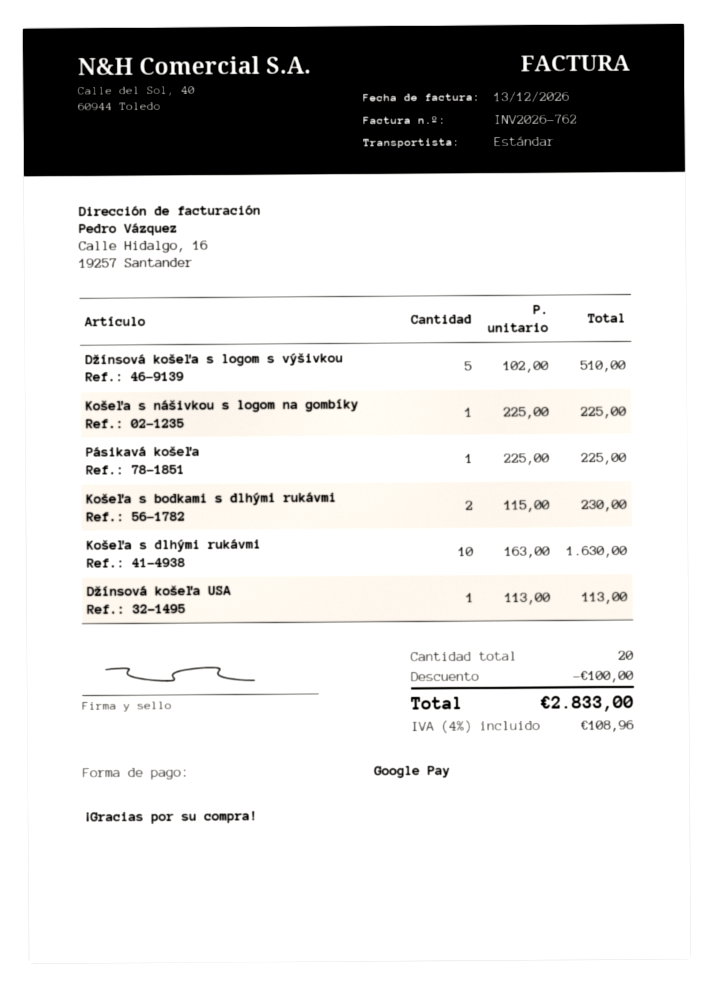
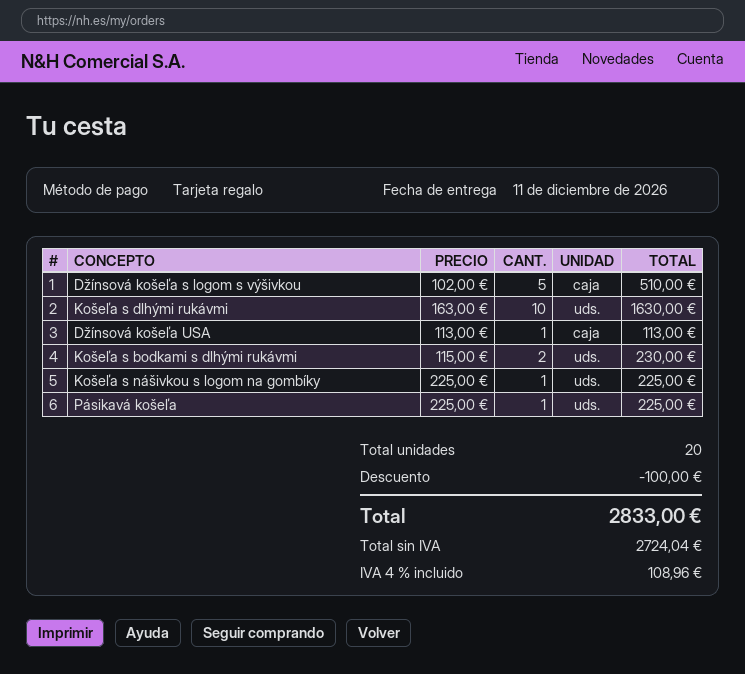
payment method: Google Pay -> gift card

